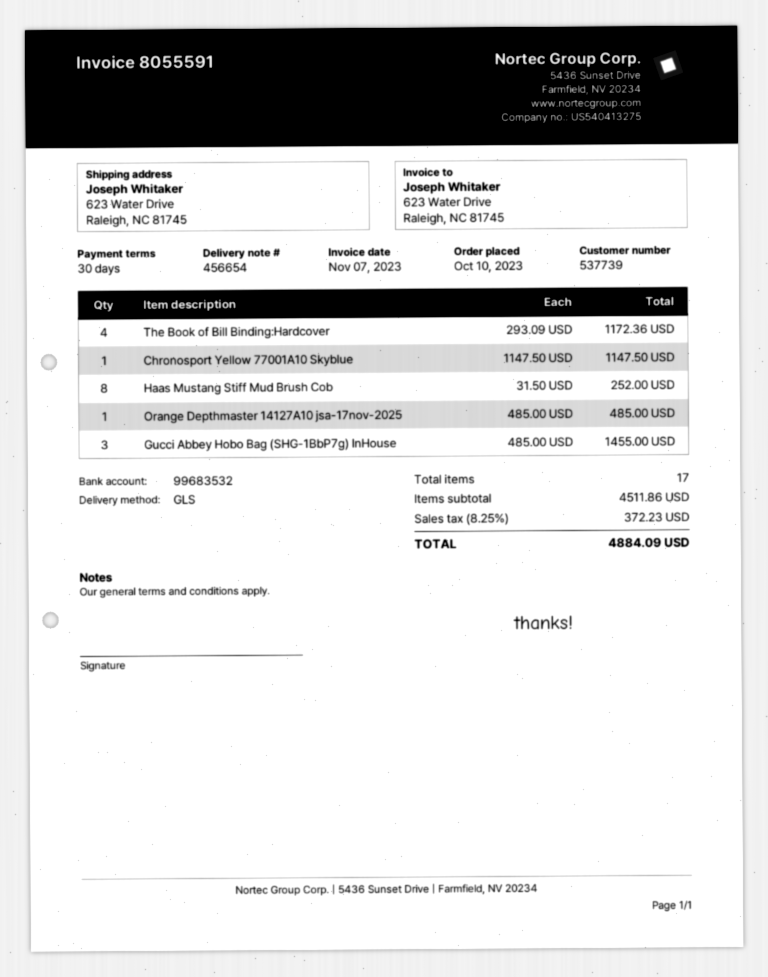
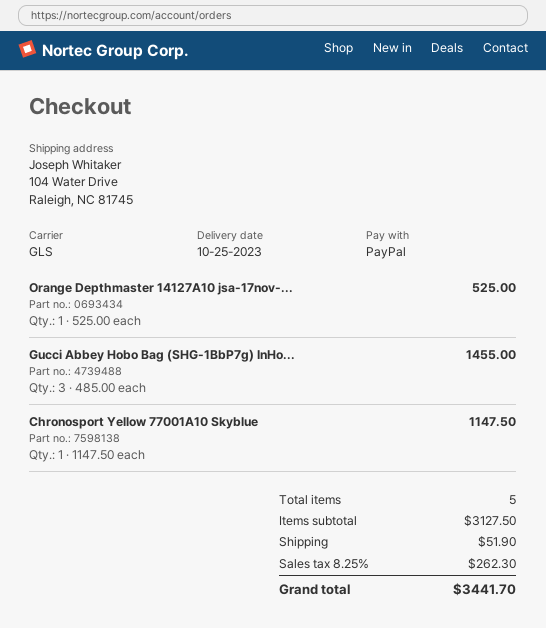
ship to: 623 Water Drive, Raleigh, NC 81745 -> 104 Water Drive, Raleigh, NC 81745
The Book of Bill Binding:Hardcover: 4 x 293.09 = 1172.36 -> none
Haas Mustang Stiff Mud Brush Cob: 8 x 31.50 = 252.00 -> none
Orange Depthmaster 14127A10 jsa-17nov-2025: 1 x 485.00 = 485.00 -> 1 x 525.00 = 525.00
total quantity: 17 -> 5
subtotal: 4511.86 -> 3127.50
shipping: none -> 51.90
tax: 8.25% = 372.23 -> 8.25% = 262.30
total: 4884.09 -> 3441.70

